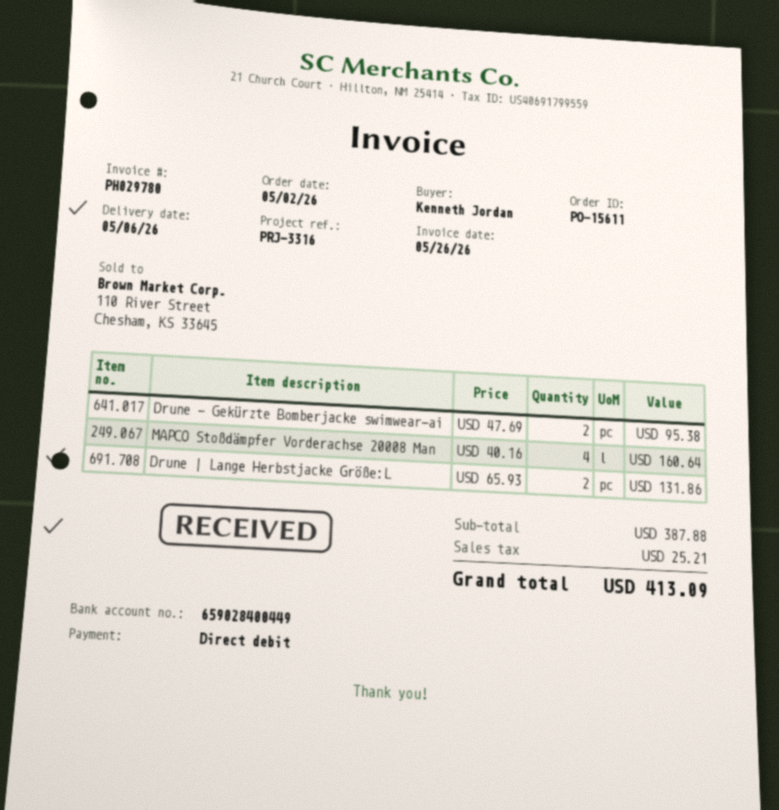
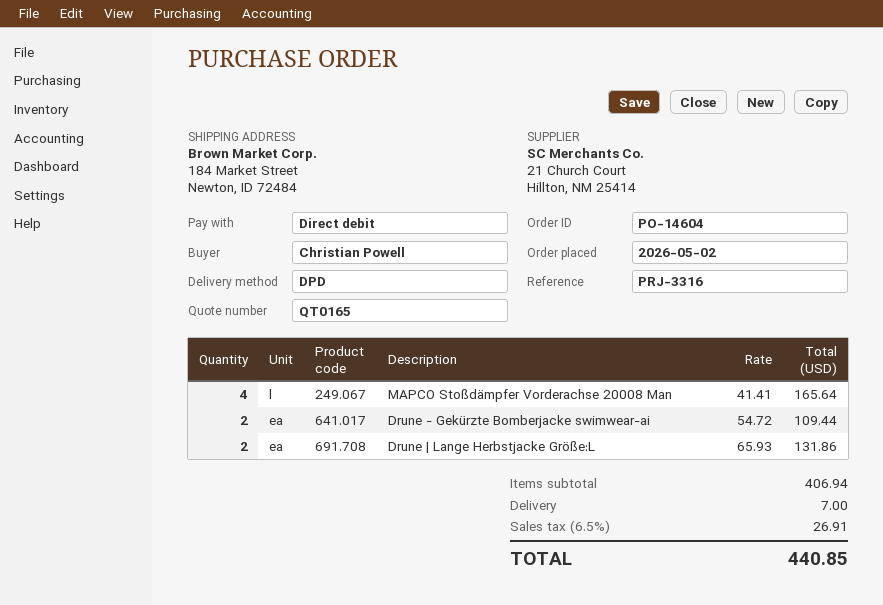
order number: PO-15611 -> PO-14604
ordered by: Kenneth Jordan -> Christian Powell
Drune - Gekürzte Bomberjacke swimwear-ai: 2 x 47.69 = 95.38 -> 2 x 54.72 = 109.44
MAPCO Stoßdämpfer Vorderachse 20008 Man: 4 x 40.16 = 160.64 -> 4 x 41.41 = 165.64
subtotal: 387.88 -> 406.94
shipping: none -> 7.00
tax: 25.21 -> 26.91
total: 413.09 -> 440.85

